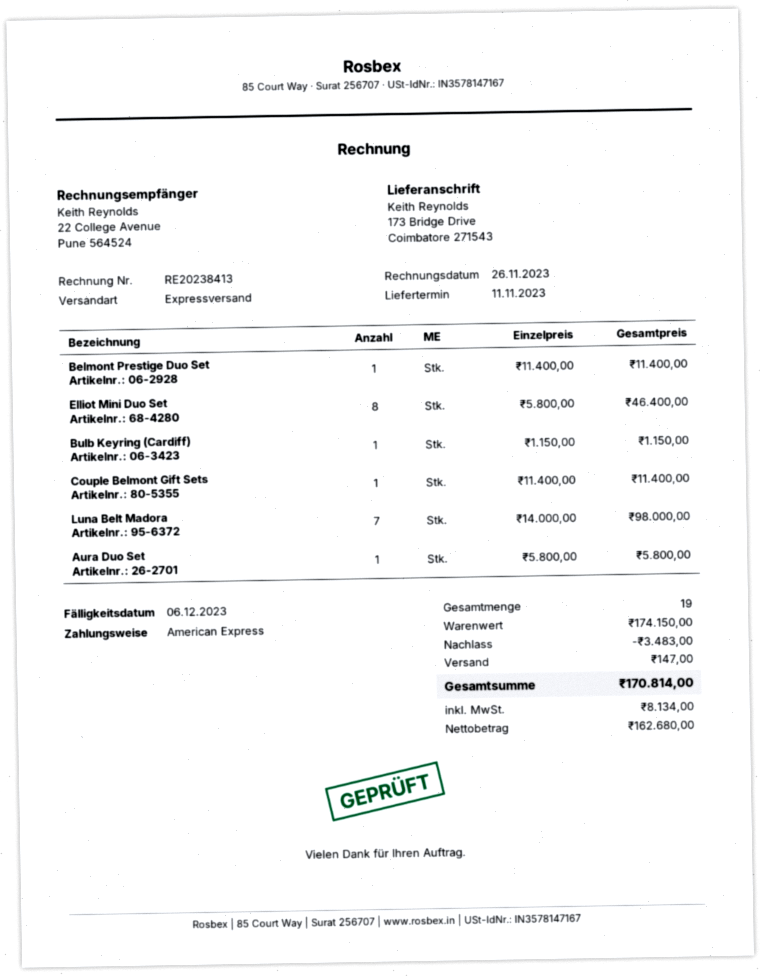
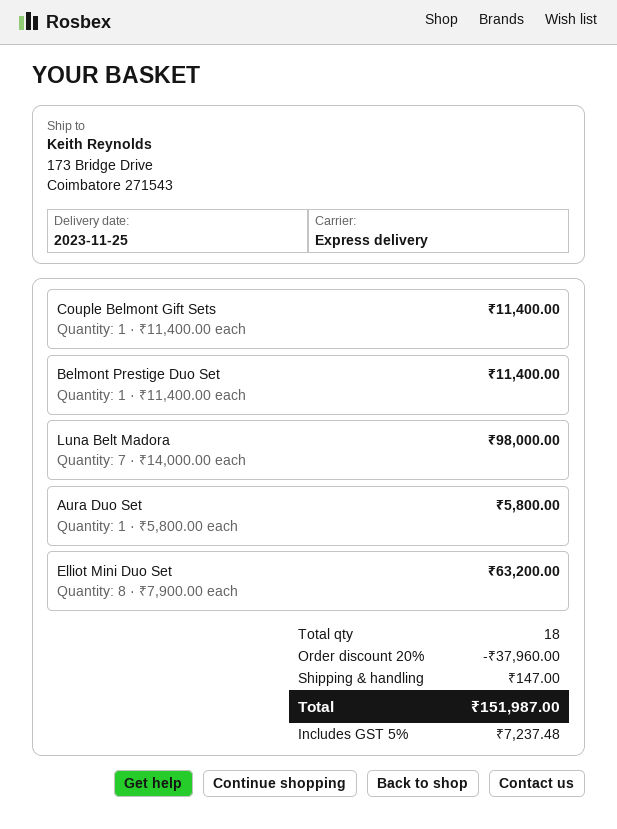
delivery date: 2023-11-11 -> 2023-11-25
Elliot Mini Duo Set: 8 x 5800.00 = 46400.00 -> 8 x 7900.00 = 63200.00
Bulb Keyring (Cardiff): 1 x 1150.00 = 1150.00 -> none
total quantity: 19 -> 18
discount: 3483.00 -> 37960.00
tax: 8134.00 -> 7237.48
total: 170814.00 -> 151987.00

